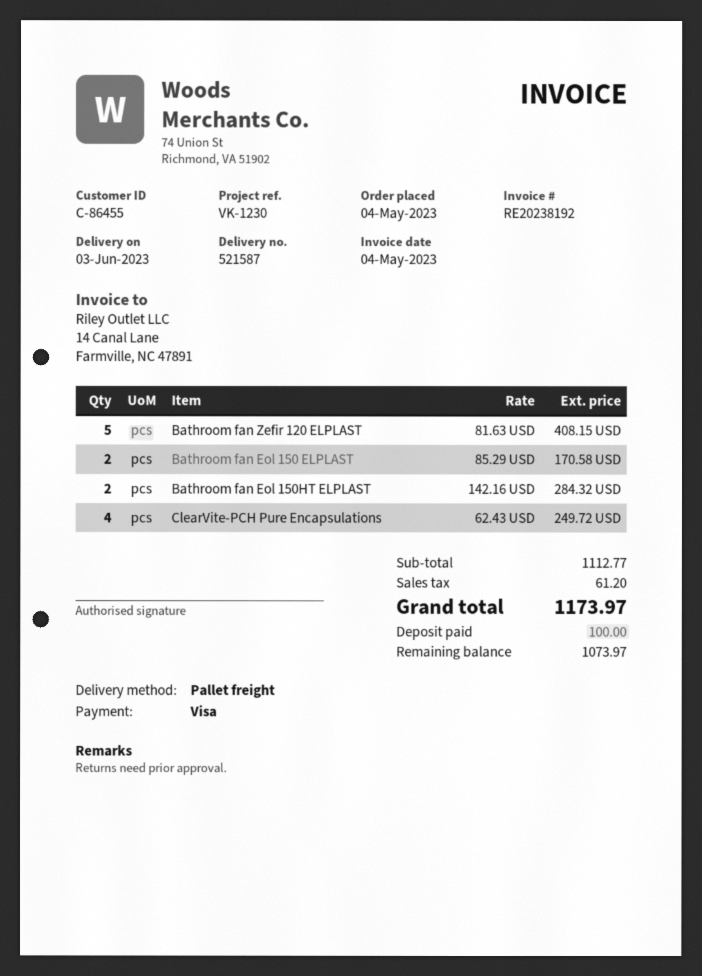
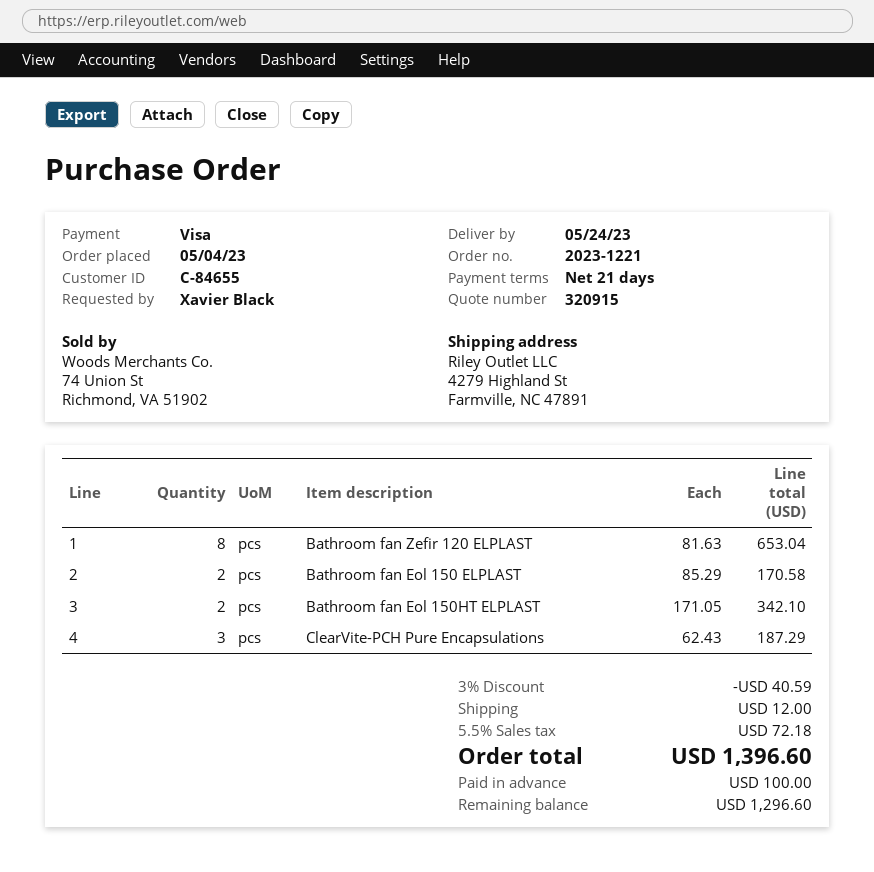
delivery date: 2023-06-03 -> 2023-05-24
customer number: C-86455 -> C-84655
Bathroom fan Zefir 120 ELPLAST: 5 x 81.63 = 408.15 -> 8 x 81.63 = 653.04
Bathroom fan Eol 150HT ELPLAST: 2 x 142.16 = 284.32 -> 2 x 171.05 = 342.10
ClearVite-PCH Pure Encapsulations: 4 x 62.43 = 249.72 -> 3 x 62.43 = 187.29
discount: none -> 3% = 40.59
shipping: none -> 12.00
tax: 61.20 -> 72.18
total: 1173.97 -> 1396.60
balance: 1073.97 -> 1296.60

